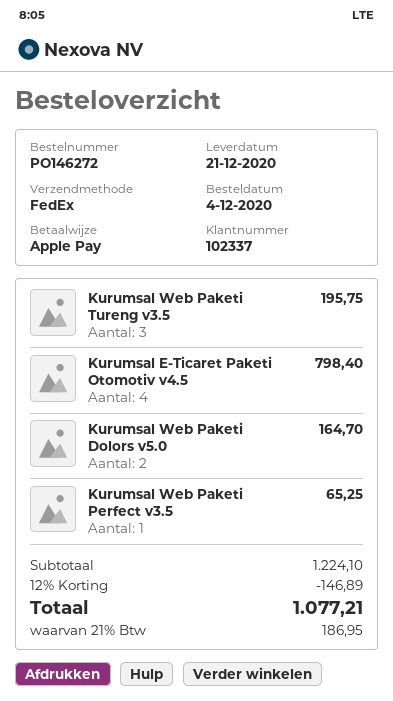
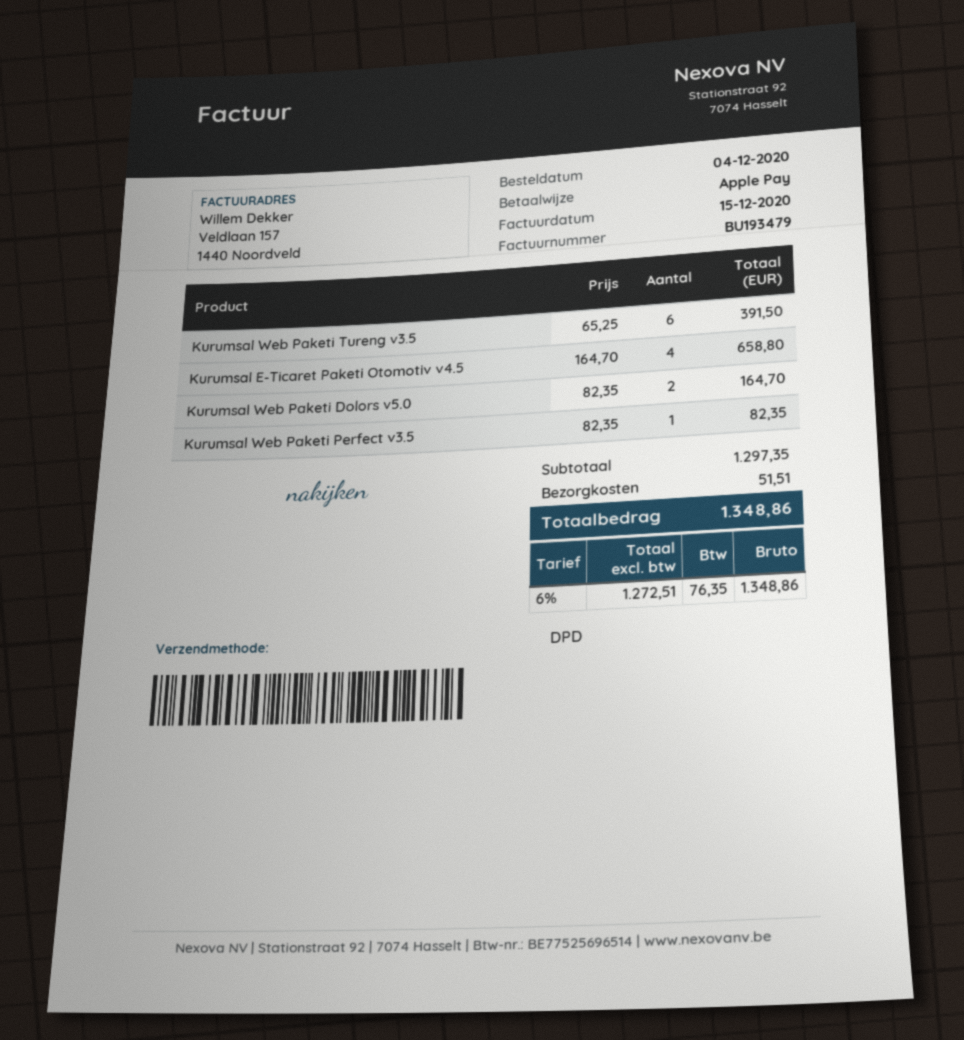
shipping method: FedEx -> DPD
Kurumsal Web Paketi Tureng v3.5: 3 for 195.75 -> 6 for 391.50
Kurumsal E-Ticaret Paketi Otomotiv v4.5: 4 for 798.40 -> 4 for 658.80
Kurumsal Web Paketi Perfect v3.5: 1 for 65.25 -> 1 for 82.35
subtotal: 1224.10 -> 1297.35
discount: 12% = 146.89 -> none
shipping: none -> 51.51
tax: 21% = 186.95 -> 6% = 76.35
total: 1077.21 -> 1348.86

